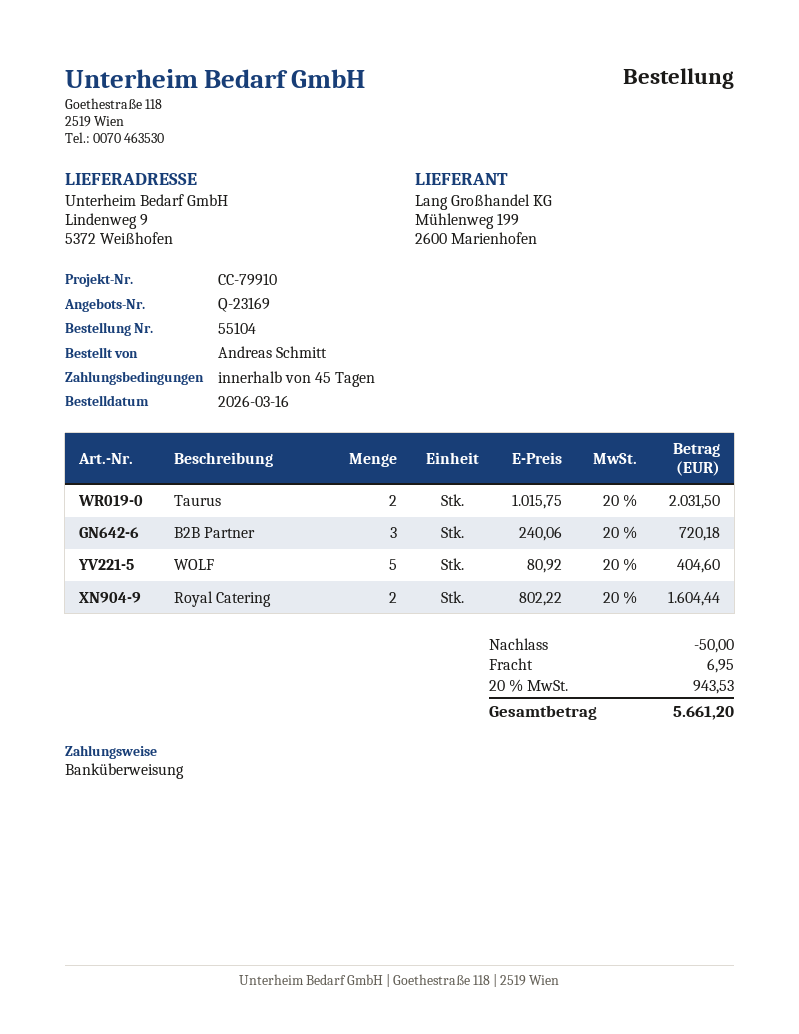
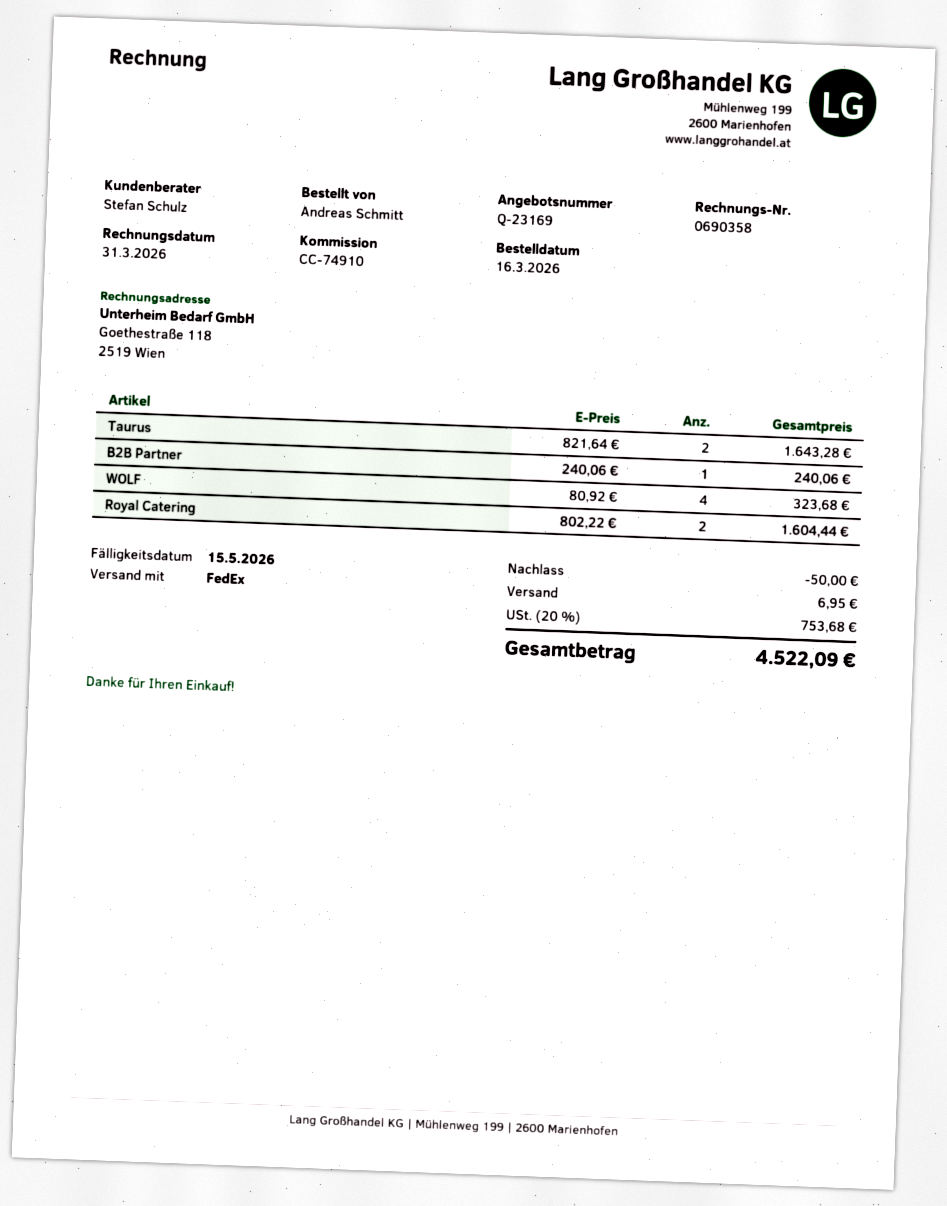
reference: CC-79910 -> CC-74910
Taurus: 2 x 1015.75 = 2031.50 -> 2 x 821.64 = 1643.28
B2B Partner: 3 x 240.06 = 720.18 -> 1 x 240.06 = 240.06
WOLF: 5 x 80.92 = 404.60 -> 4 x 80.92 = 323.68
tax: 20% = 943.53 -> 20% = 753.68
total: 5661.20 -> 4522.09

